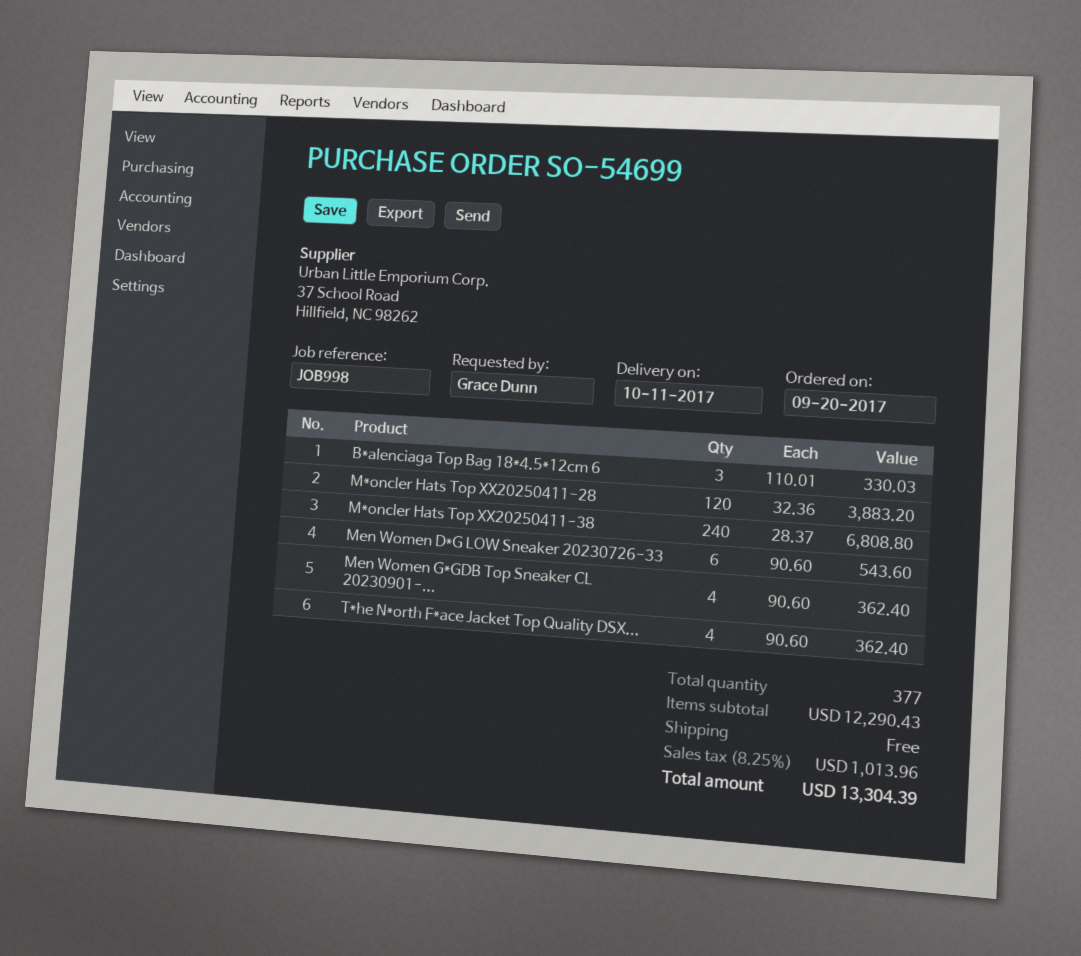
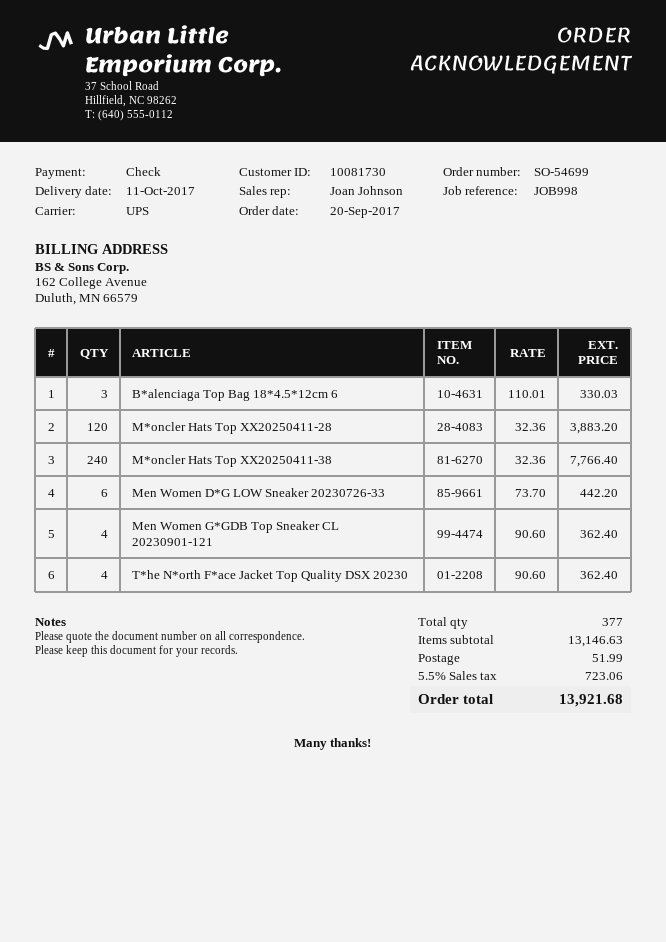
M*oncler Hats Top XX20250411-38: 240 x 28.37 = 6808.80 -> 240 x 32.36 = 7766.40
Men Women D*G LOW Sneaker 20230726-33: 6 x 90.60 = 543.60 -> 6 x 73.70 = 442.20
subtotal: 12290.43 -> 13146.63
shipping: 0.00 -> 51.99
tax: 8.25% = 1013.96 -> 5.5% = 723.06
total: 13304.39 -> 13921.68

